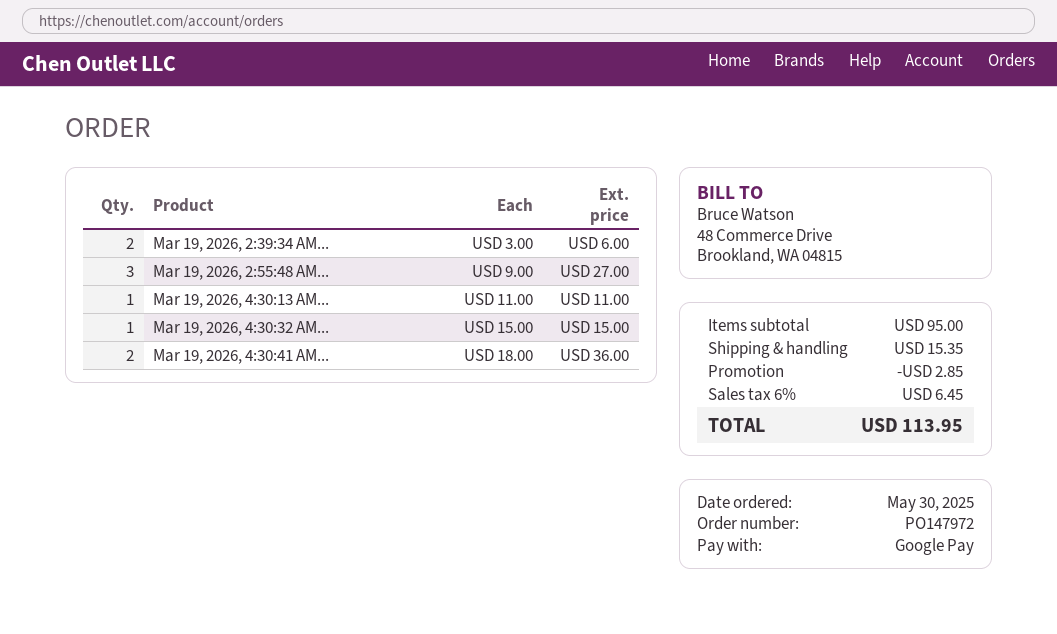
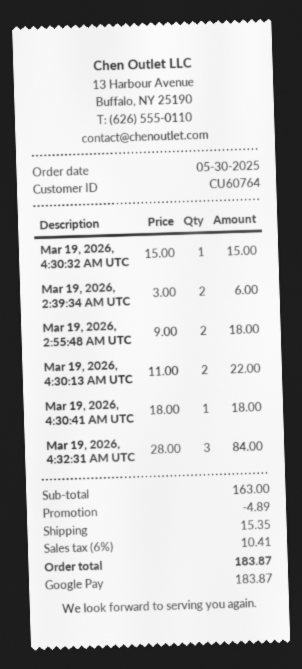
Mar 19, 2026, 2:55:48 AM...: 3 x 9.00 = 27.00 -> 2 x 9.00 = 18.00
Mar 19, 2026, 4:30:13 AM...: 1 x 11.00 = 11.00 -> 2 x 11.00 = 22.00
Mar 19, 2026, 4:30:41 AM...: 2 x 18.00 = 36.00 -> 1 x 18.00 = 18.00
Mar 19, 2026, 4:32:31 AM UTC: none -> 3 x 28.00 = 84.00
subtotal: 95.00 -> 163.00
discount: 2.85 -> 4.89
tax: 6% = 6.45 -> 6% = 10.41
total: 113.95 -> 183.87

